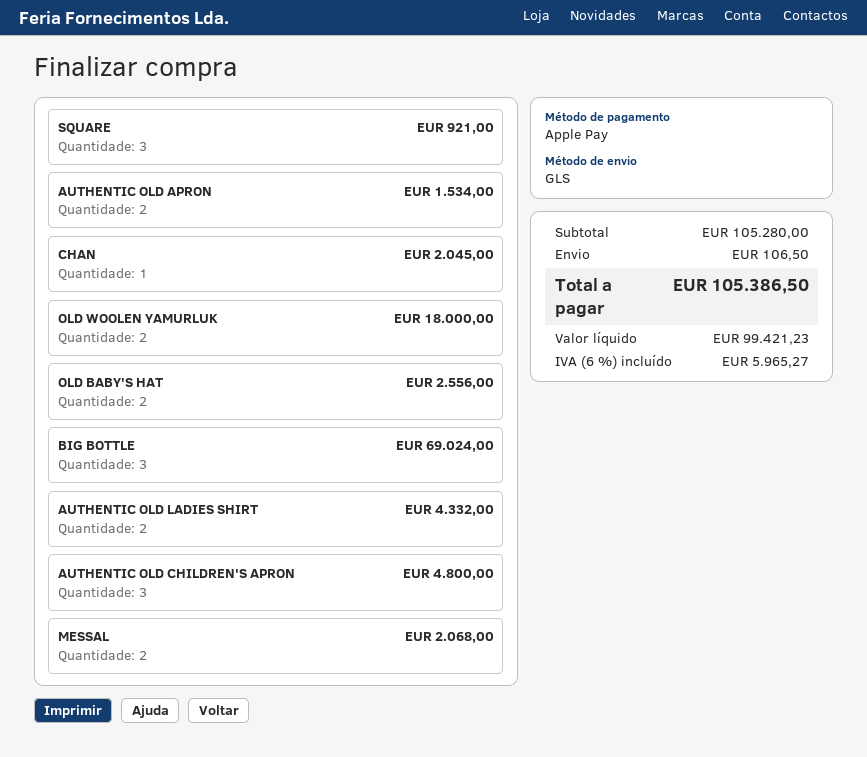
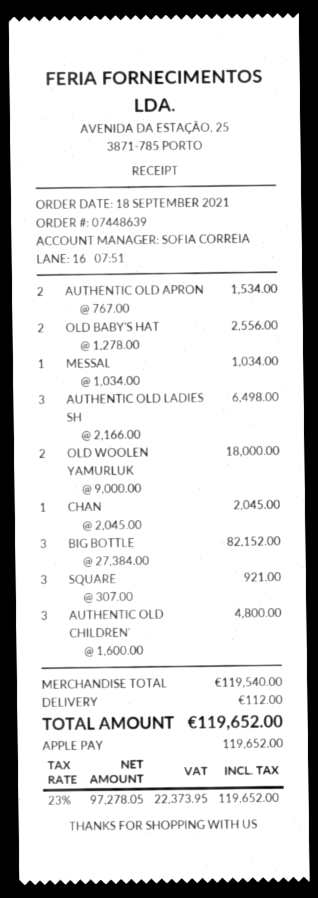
BIG BOTTLE: 3 for 69024.00 -> 3 for 82152.00
AUTHENTIC OLD LADIES SHIRT: 2 for 4332.00 -> 3 for 6498.00
MESSAL: 2 for 2068.00 -> 1 for 1034.00
subtotal: 105280.00 -> 119540.00
shipping: 106.50 -> 112.00
net: 99421.23 -> 97278.05
tax: 6% = 5965.27 -> 23% = 22373.95
total: 105386.50 -> 119652.00

